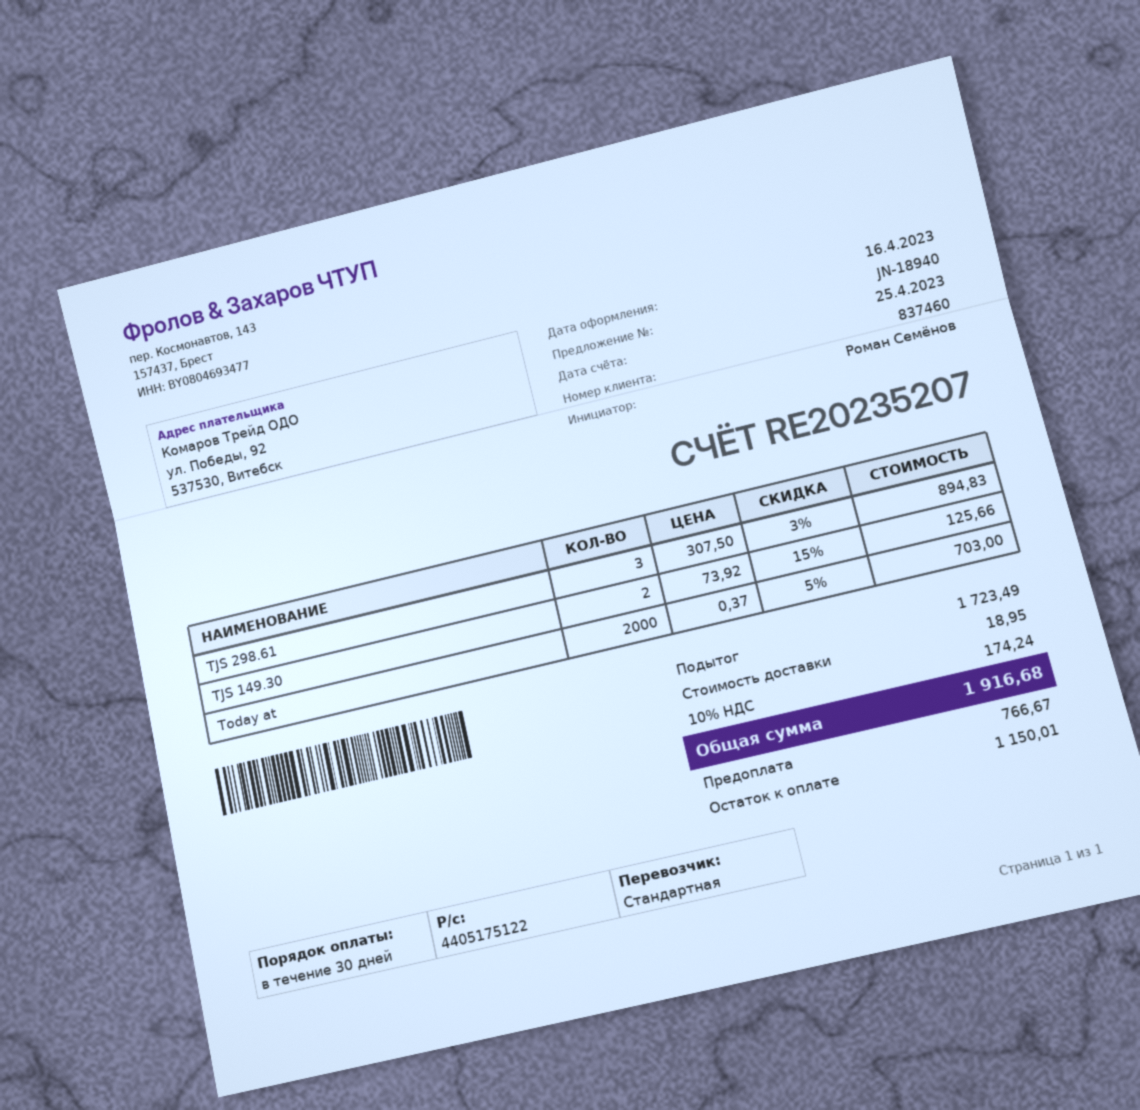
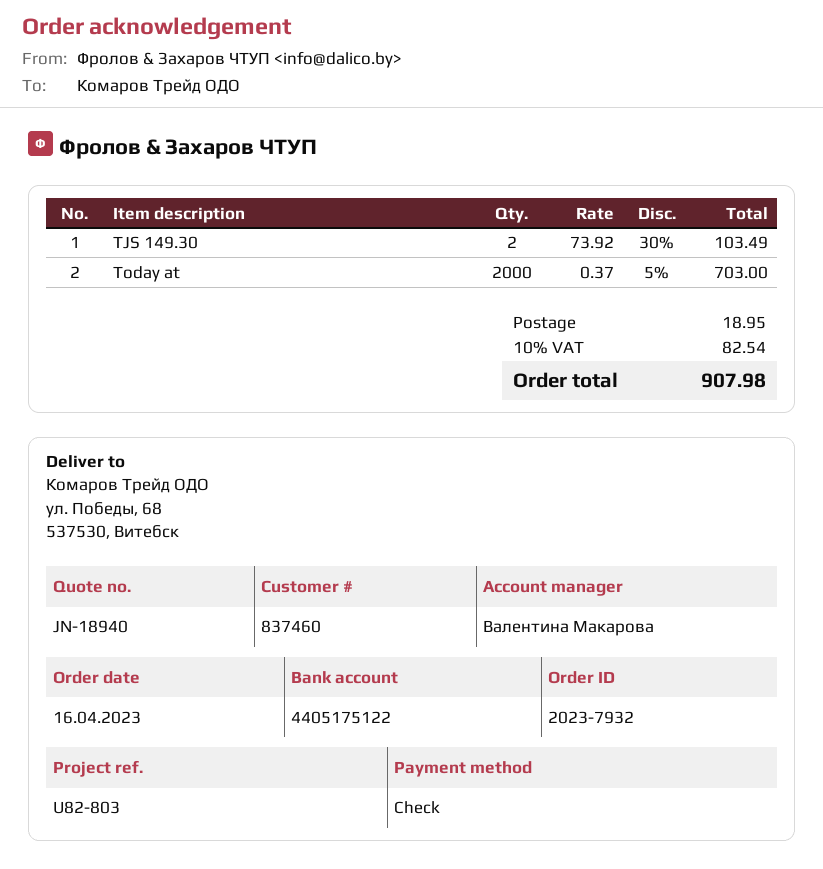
TJS 298.61: 3 x 307.50 - 3% = 894.83 -> none
TJS 149.30: 2 x 73.92 - 15% = 125.66 -> 2 x 73.92 - 30% = 103.49
tax: 10% = 174.24 -> 10% = 82.54
total: 1916.68 -> 907.98

